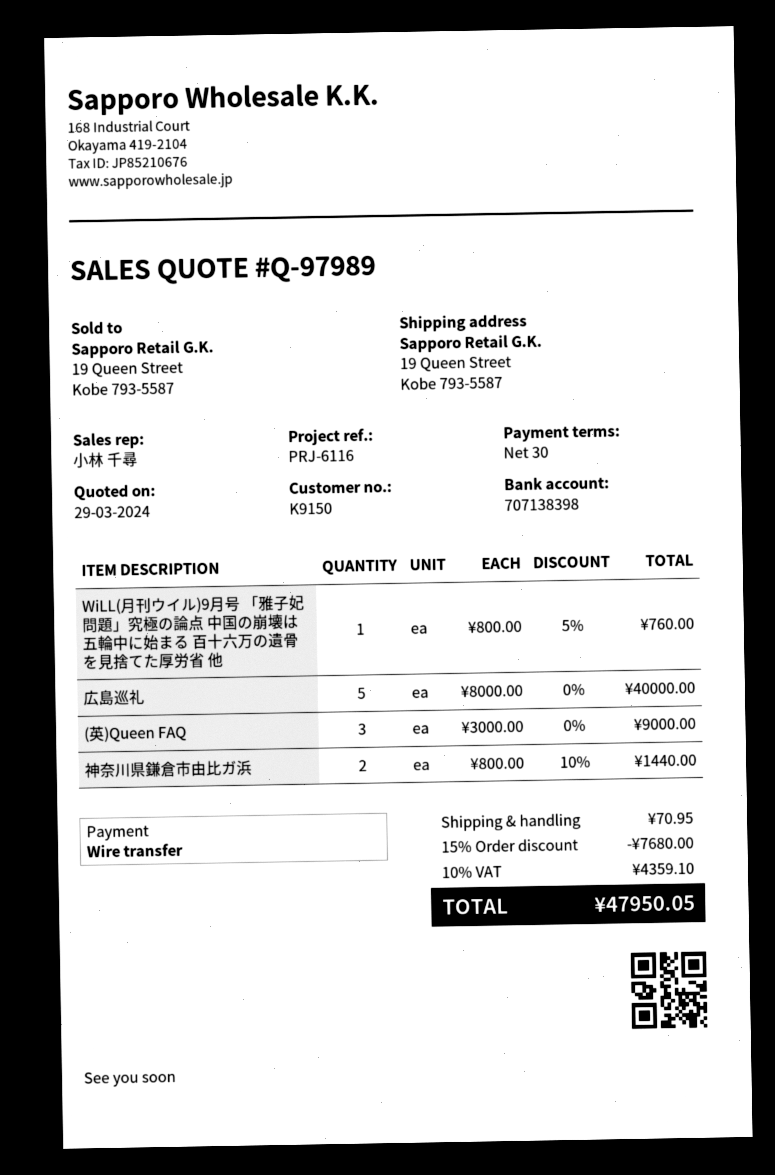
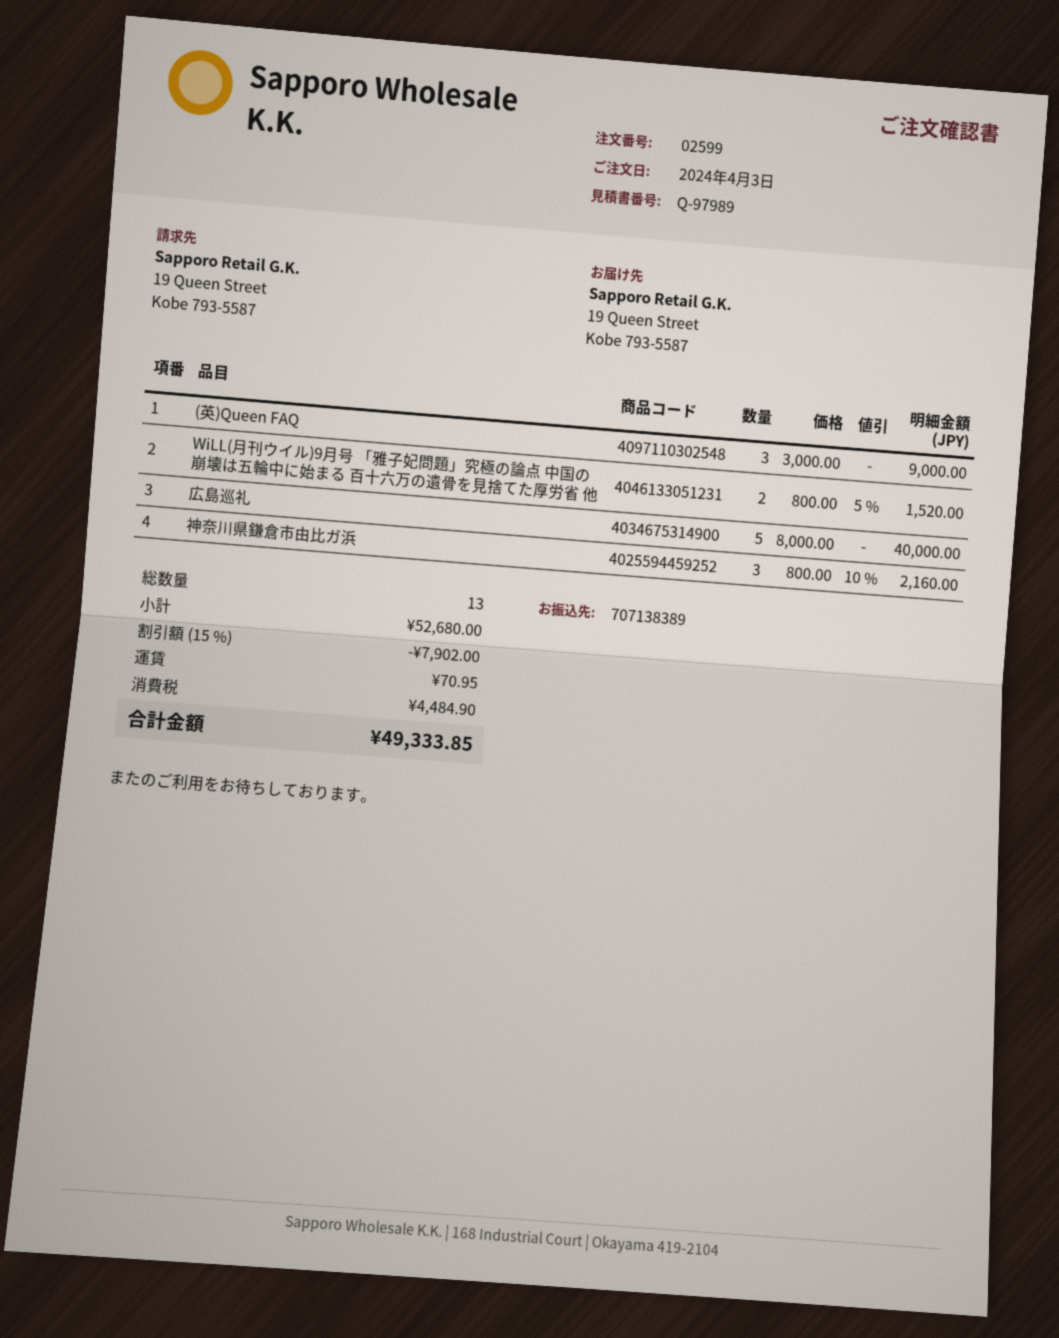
bank account: 707138398 -> 707138389
WiLL(月刊ウイル)9月号 「雅子妃問題」究極の論点 中国の崩壊は五輪中に始まる 百十六万の遺骨を見捨てた厚労省 他: 1 x 800.00 - 5% = 760.00 -> 2 x 800.00 - 5% = 1520.00
神奈川県鎌倉市由比ガ浜: 2 x 800.00 - 10% = 1440.00 -> 3 x 800.00 - 10% = 2160.00
discount: 15% = 7680.00 -> 15% = 7902.00
tax: 4359.10 -> 4484.90
total: 47950.05 -> 49333.85

